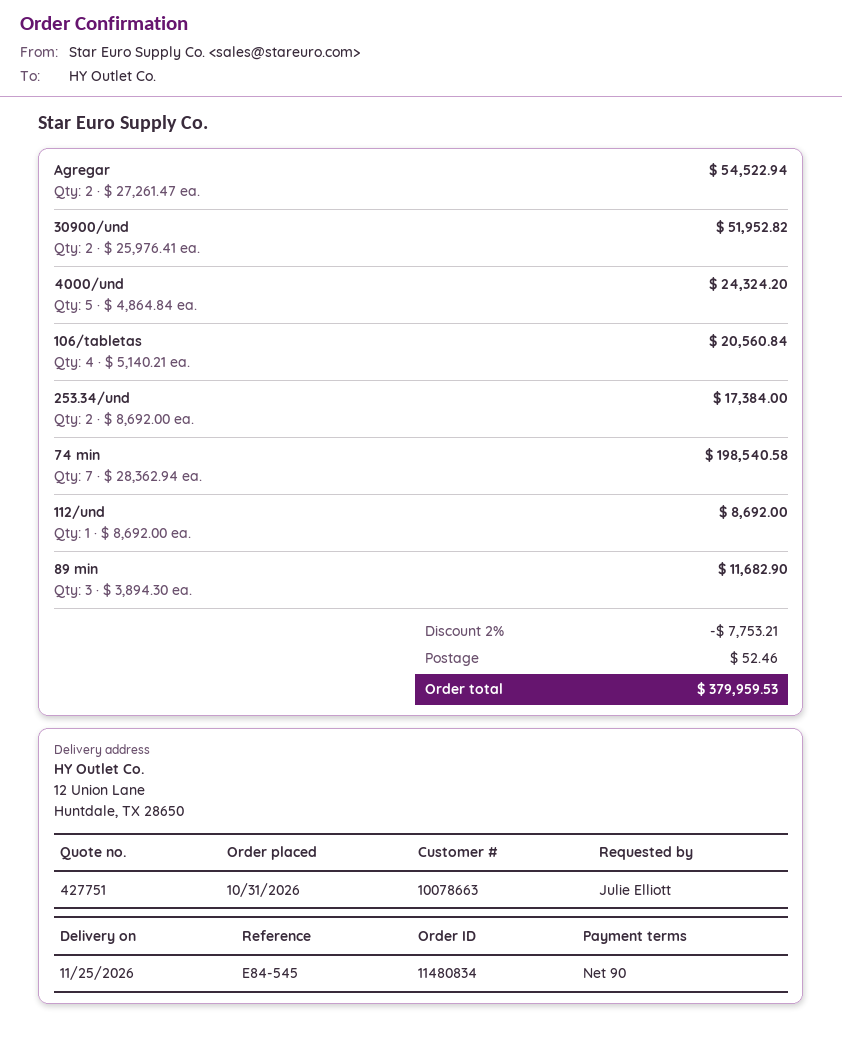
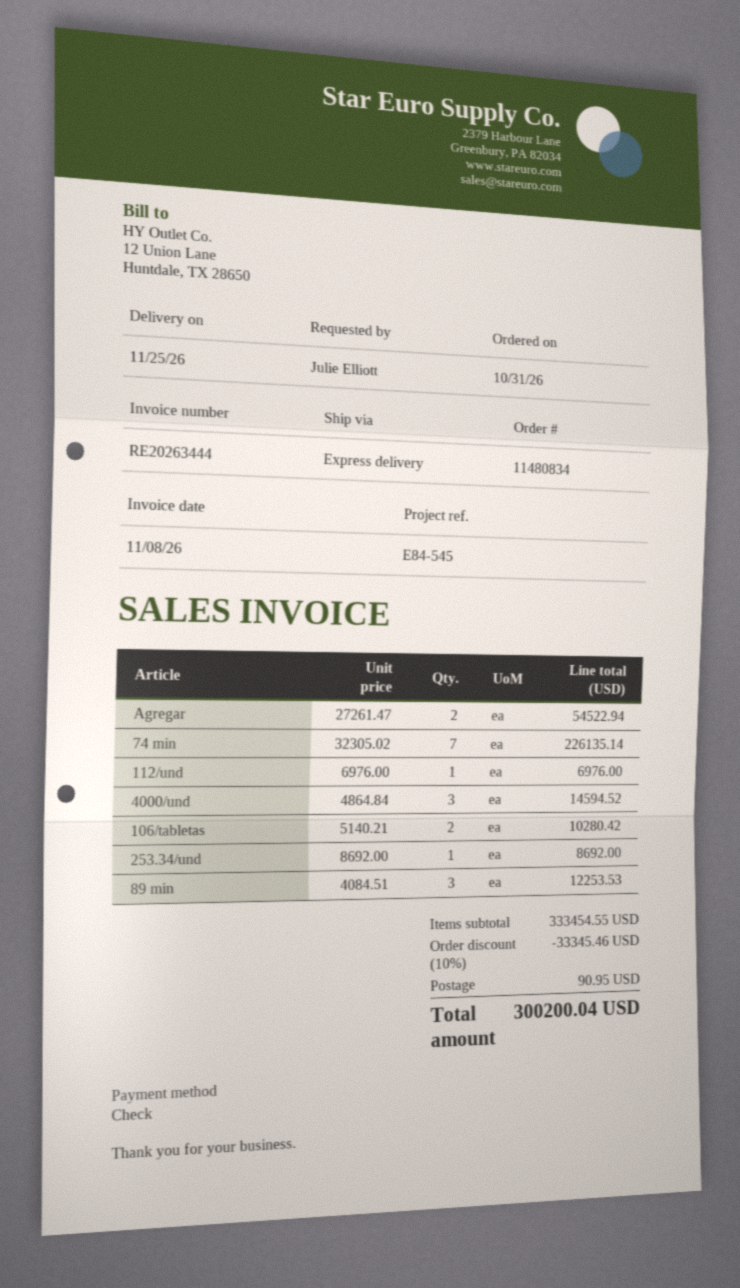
30900/und: 2 x 25976.41 = 51952.82 -> none
4000/und: 5 x 4864.84 = 24324.20 -> 3 x 4864.84 = 14594.52
106/tabletas: 4 x 5140.21 = 20560.84 -> 2 x 5140.21 = 10280.42
253.34/und: 2 x 8692.00 = 17384.00 -> 1 x 8692.00 = 8692.00
74 min: 7 x 28362.94 = 198540.58 -> 7 x 32305.02 = 226135.14
112/und: 1 x 8692.00 = 8692.00 -> 1 x 6976.00 = 6976.00
89 min: 3 x 3894.30 = 11682.90 -> 3 x 4084.51 = 12253.53
discount: 2% = 7753.21 -> 10% = 33345.46
shipping: 52.46 -> 90.95
total: 379959.53 -> 300200.04

